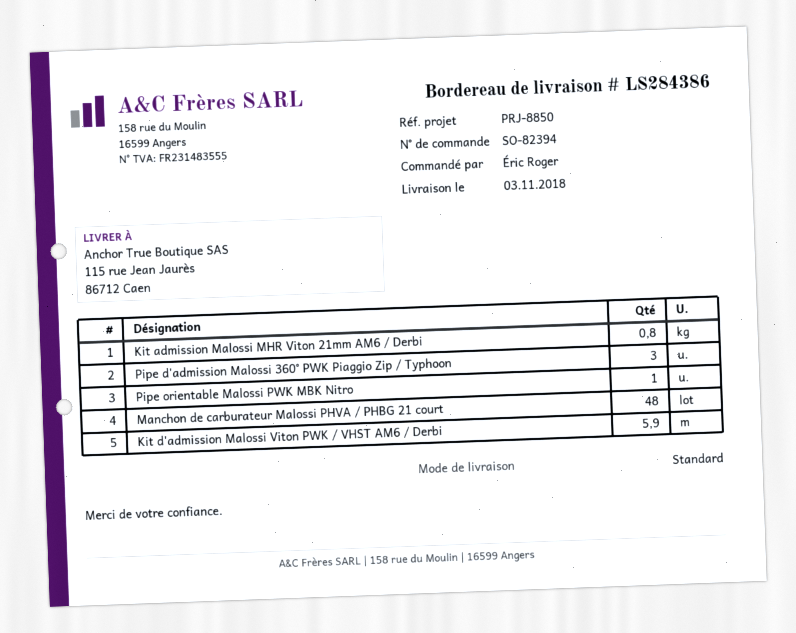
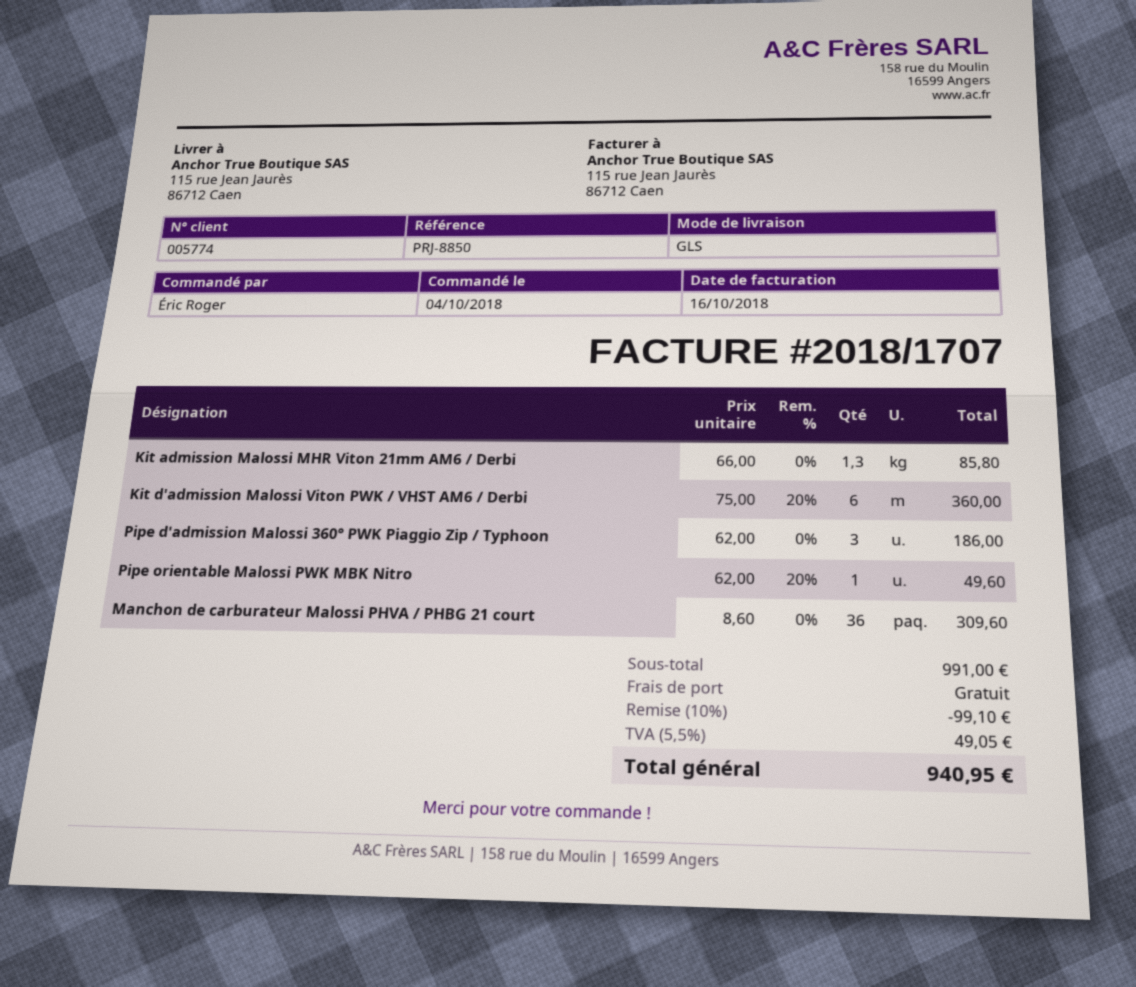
shipping method: standard -> GLS
Kit admission Malossi MHR Viton 21mm AM6 / Derbi: 0.8 -> 1.3
Manchon de carburateur Malossi PHVA / PHBG 21 court: 48 -> 36
Kit d'admission Malossi Viton PWK / VHST AM6 / Derbi: 5.9 -> 6

